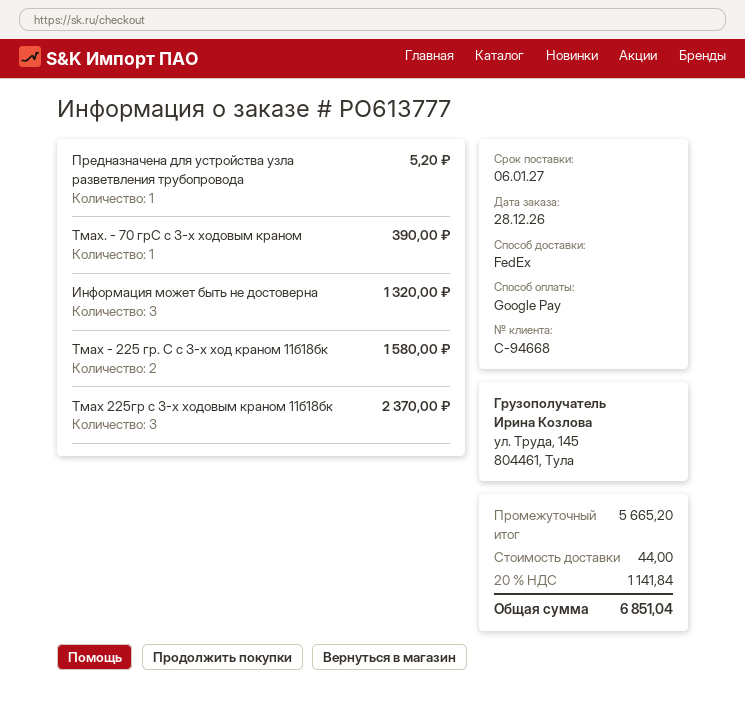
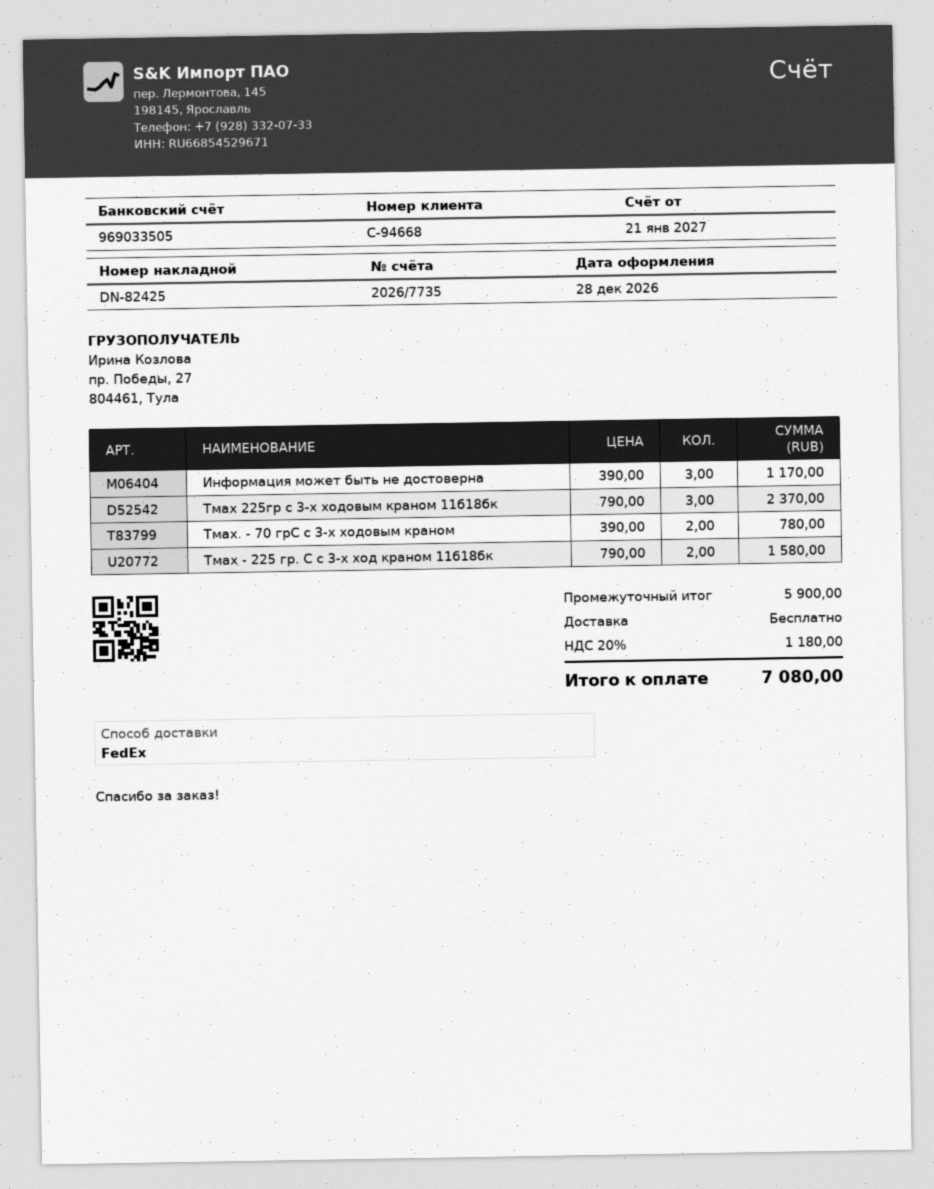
ship to: ул. Труда, 145, 804461, Тула -> пр. Победы, 27, 804461, Тула
Предназначена для устройства узла разветвления трубопровода: 1 for 5.20 -> none
Тмах. - 70 грС с 3-х ходовым краном: 1 for 390.00 -> 2 for 780.00
Информация может быть не достоверна: 3 for 1320.00 -> 3 for 1170.00
subtotal: 5665.20 -> 5900.00
shipping: 44.00 -> 0.00
tax: 20% = 1141.84 -> 20% = 1180.00
total: 6851.04 -> 7080.00

